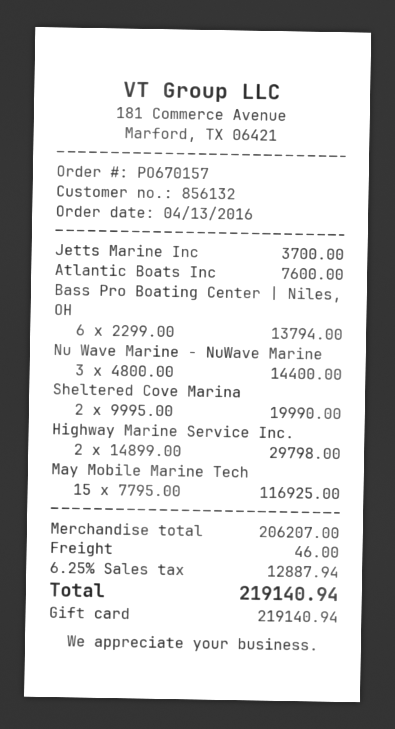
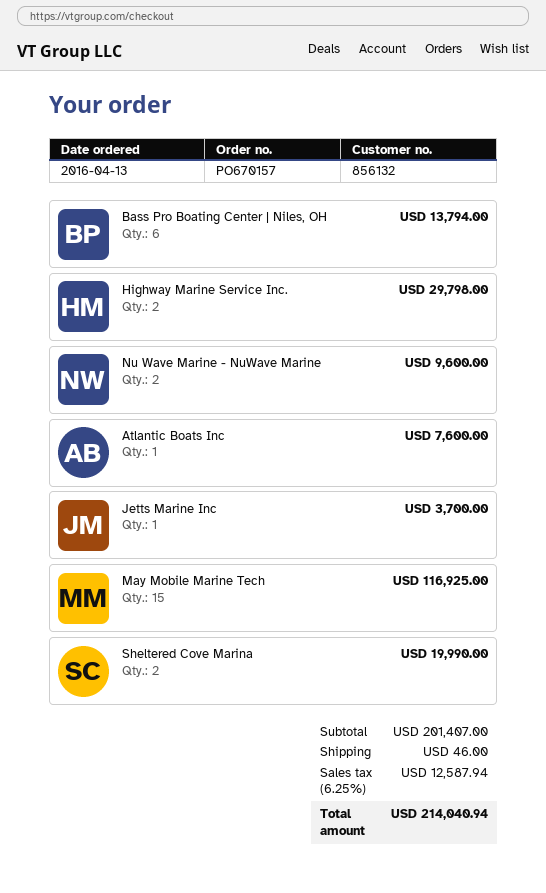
Nu Wave Marine - NuWave Marine: 3 for 14400.00 -> 2 for 9600.00
subtotal: 206207.00 -> 201407.00
tax: 6.25% = 12887.94 -> 6.25% = 12587.94
total: 219140.94 -> 214040.94

